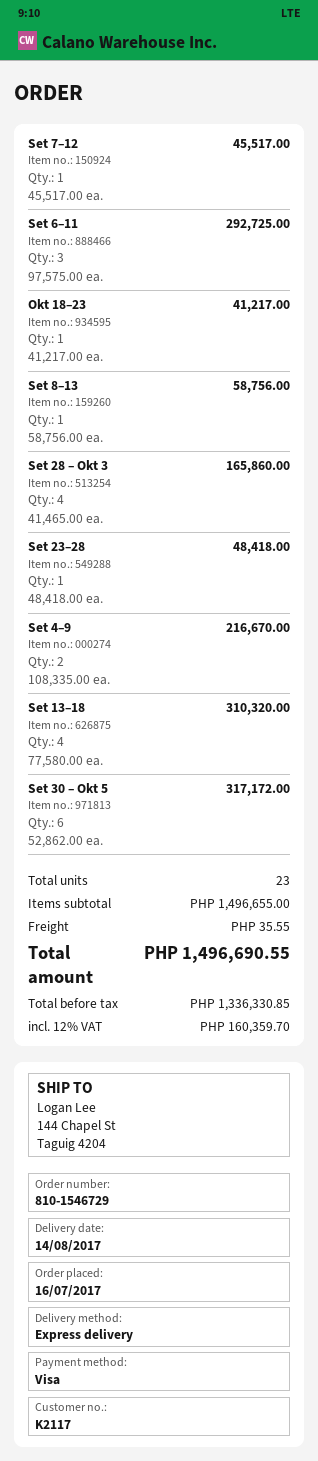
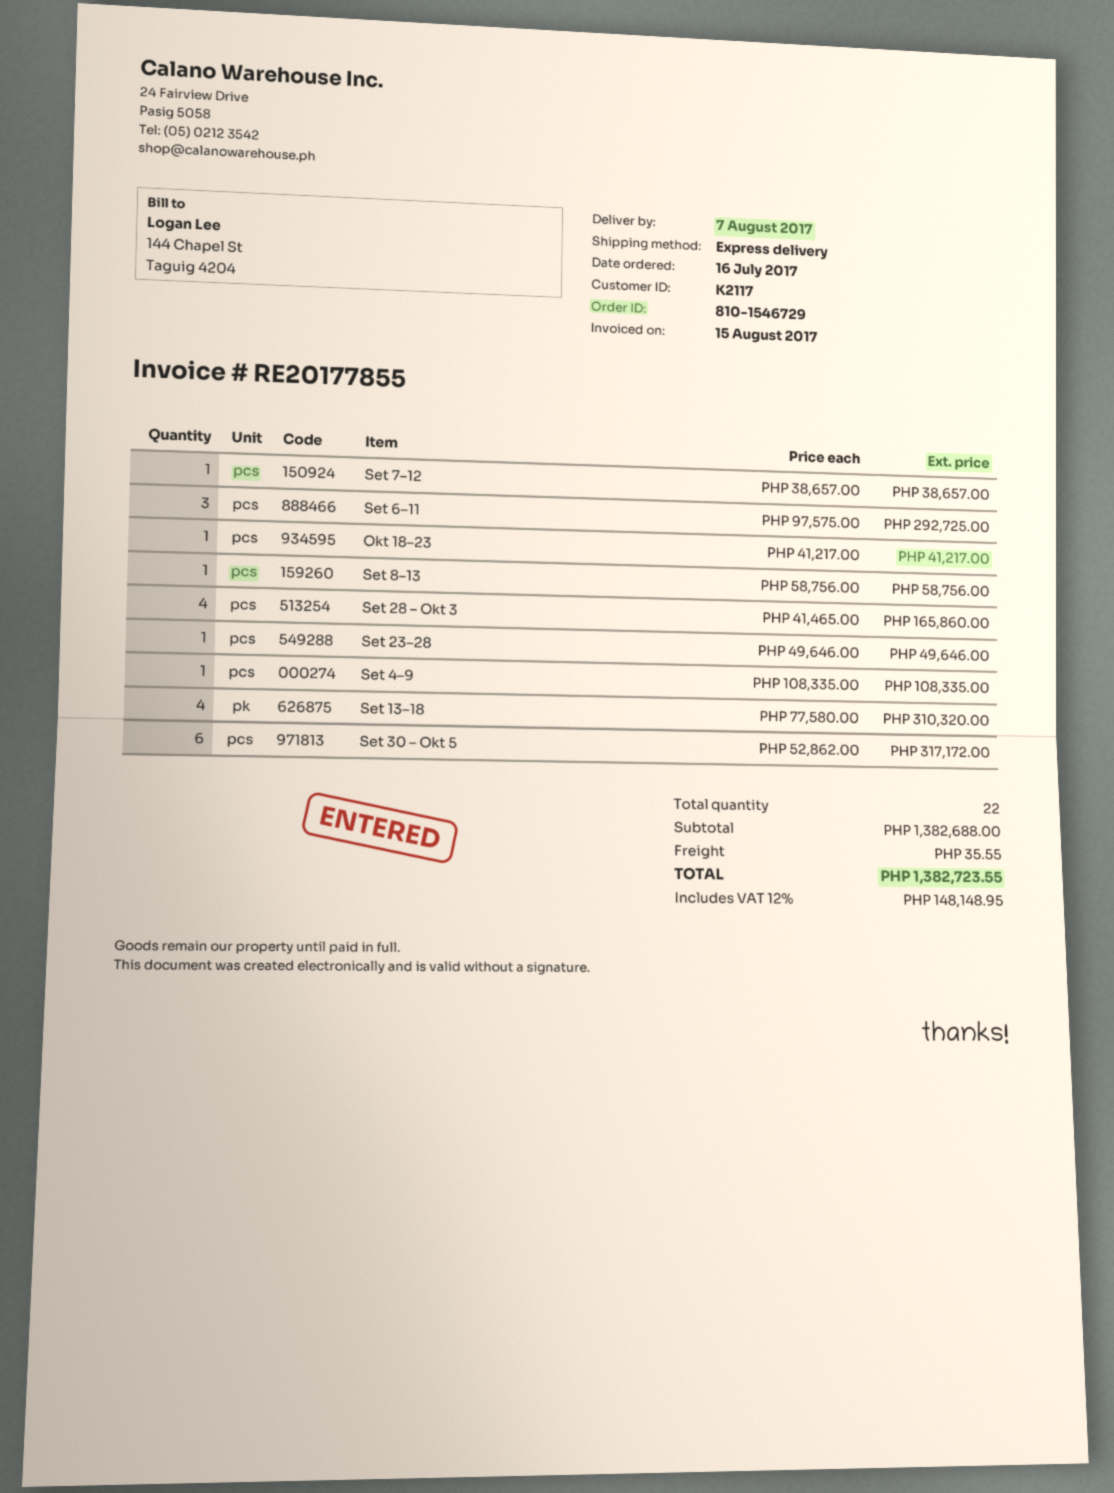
delivery date: 2017-08-14 -> 2017-08-07
Set 7–12: 1 x 45517.00 = 45517.00 -> 1 x 38657.00 = 38657.00
Set 23–28: 1 x 48418.00 = 48418.00 -> 1 x 49646.00 = 49646.00
Set 4–9: 2 x 108335.00 = 216670.00 -> 1 x 108335.00 = 108335.00
total quantity: 23 -> 22
subtotal: 1496655.00 -> 1382688.00
tax: 12% = 160359.70 -> 12% = 148148.95
total: 1496690.55 -> 1382723.55

